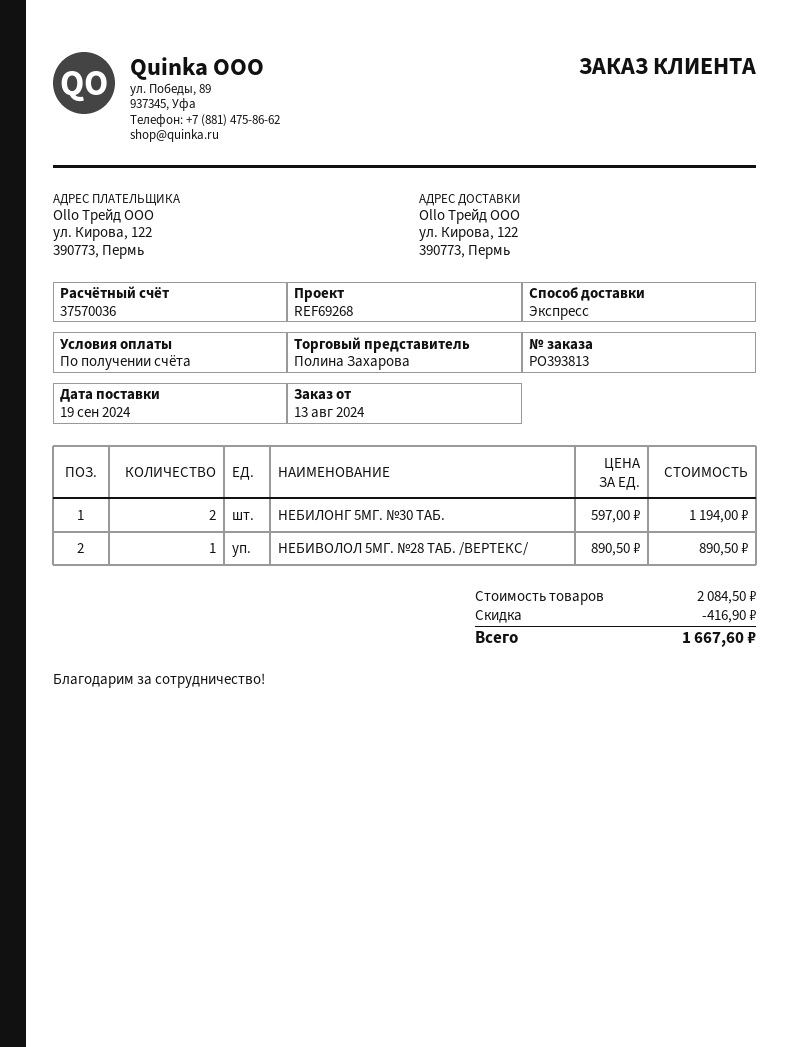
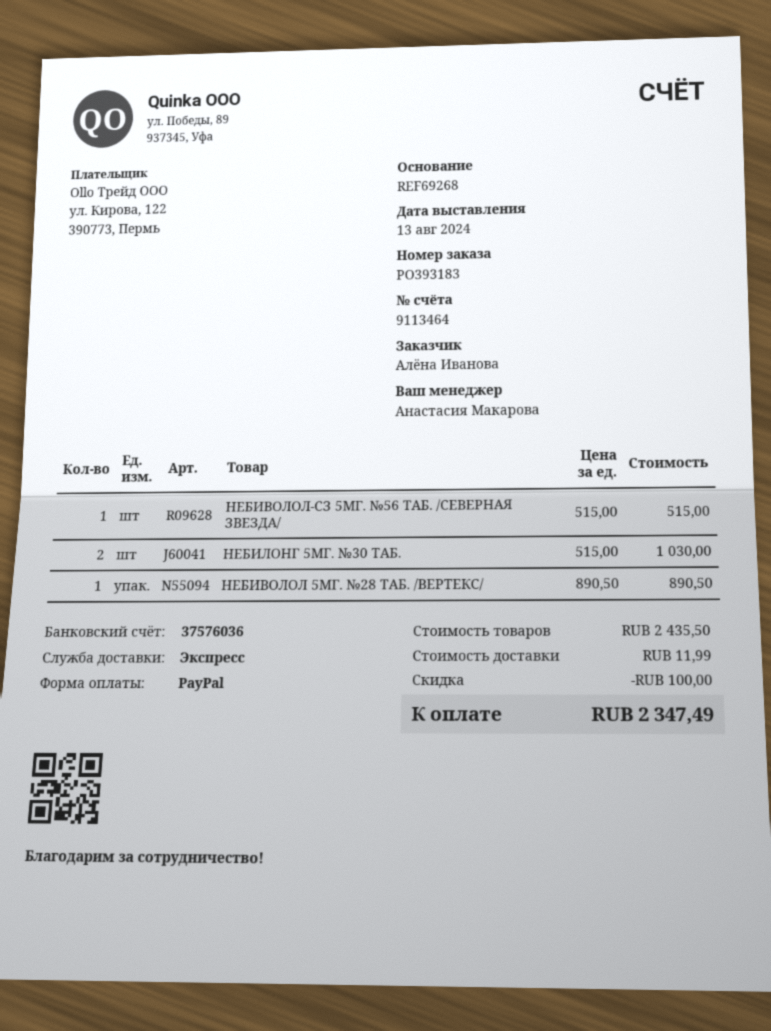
order number: PO393813 -> PO393183
sales rep: Полина Захарова -> Анастасия Макарова
bank account: 37570036 -> 37576036
НЕБИЛОНГ 5МГ. №30 ТАБ.: 2 x 597.00 = 1194.00 -> 2 x 515.00 = 1030.00
НЕБИВОЛОЛ-СЗ 5МГ. №56 ТАБ. /СЕВЕРНАЯ ЗВЕЗДА/: none -> 1 x 515.00 = 515.00
subtotal: 2084.50 -> 2435.50
discount: 416.90 -> 100.00
shipping: none -> 11.99
total: 1667.60 -> 2347.49

